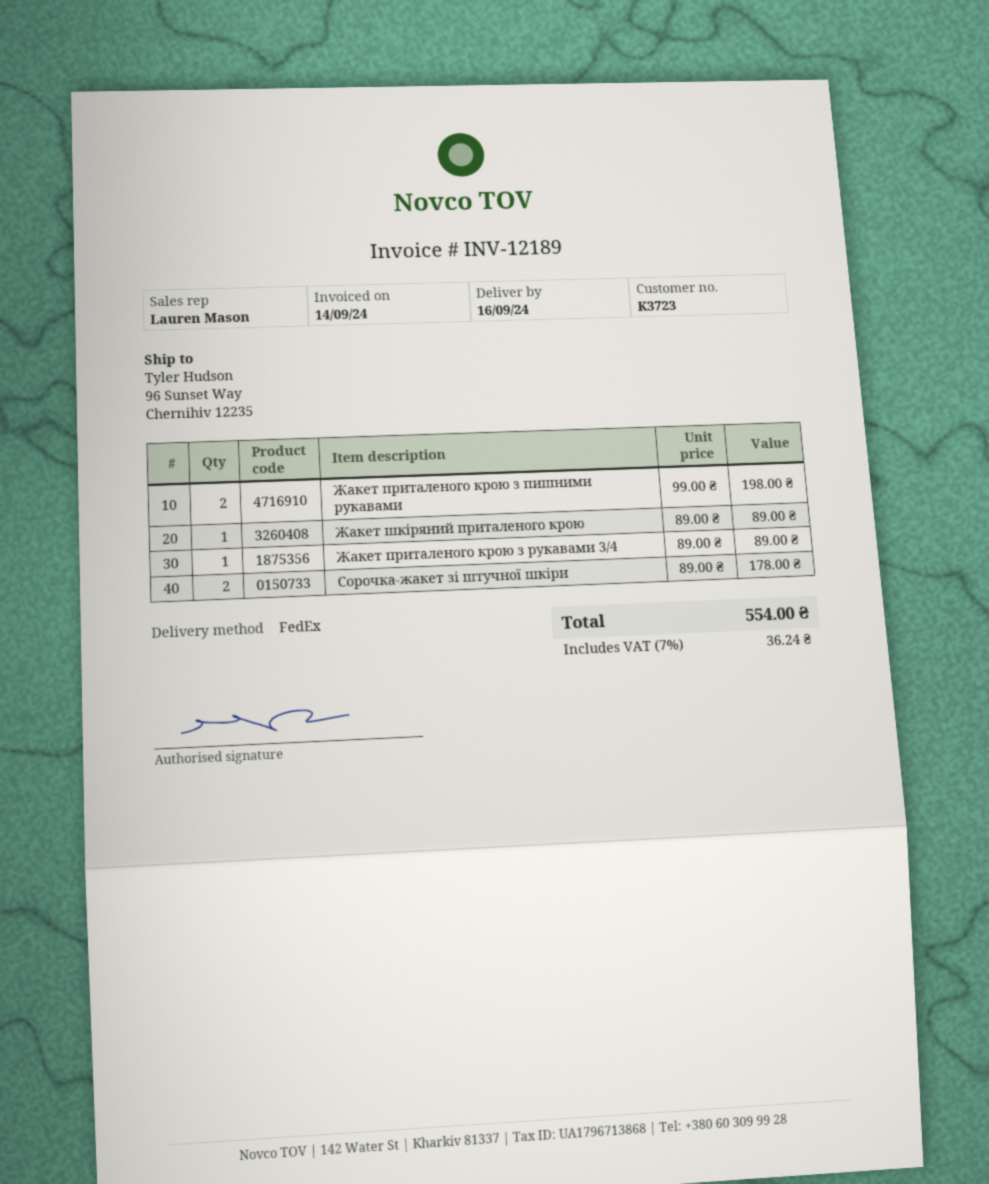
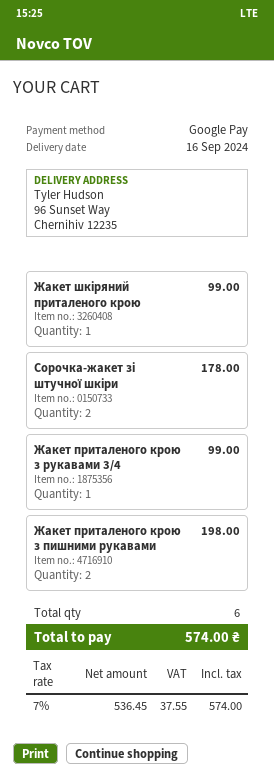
Жакет шкіряний приталеного крою: 1 for 89.00 -> 1 for 99.00
Жакет приталеного крою з рукавами 3/4: 1 for 89.00 -> 1 for 99.00
tax: 7% = 36.24 -> 7% = 37.55
total: 554.00 -> 574.00

